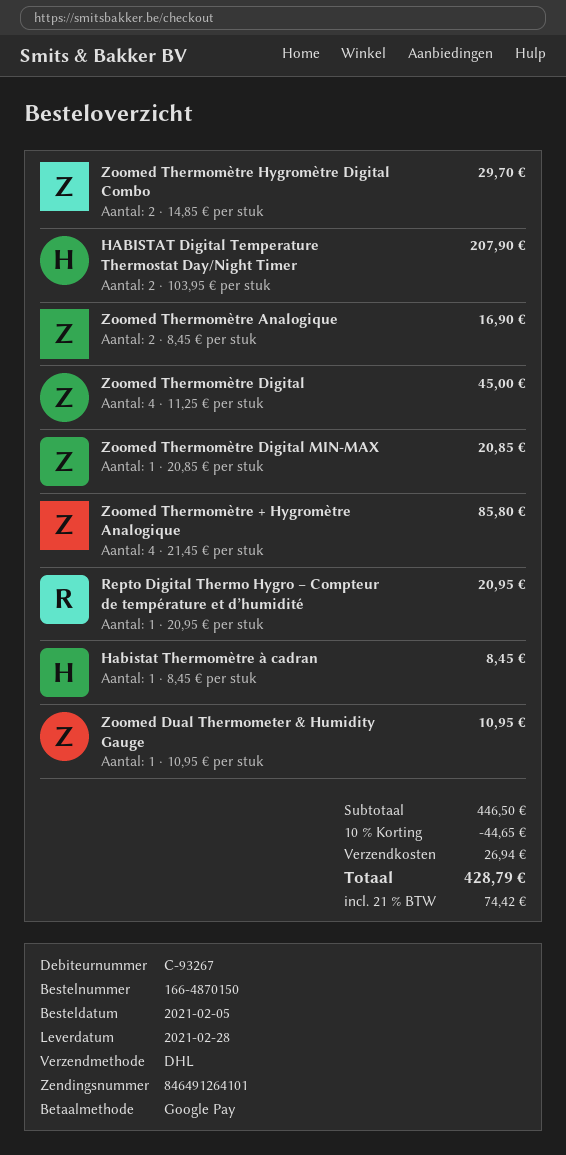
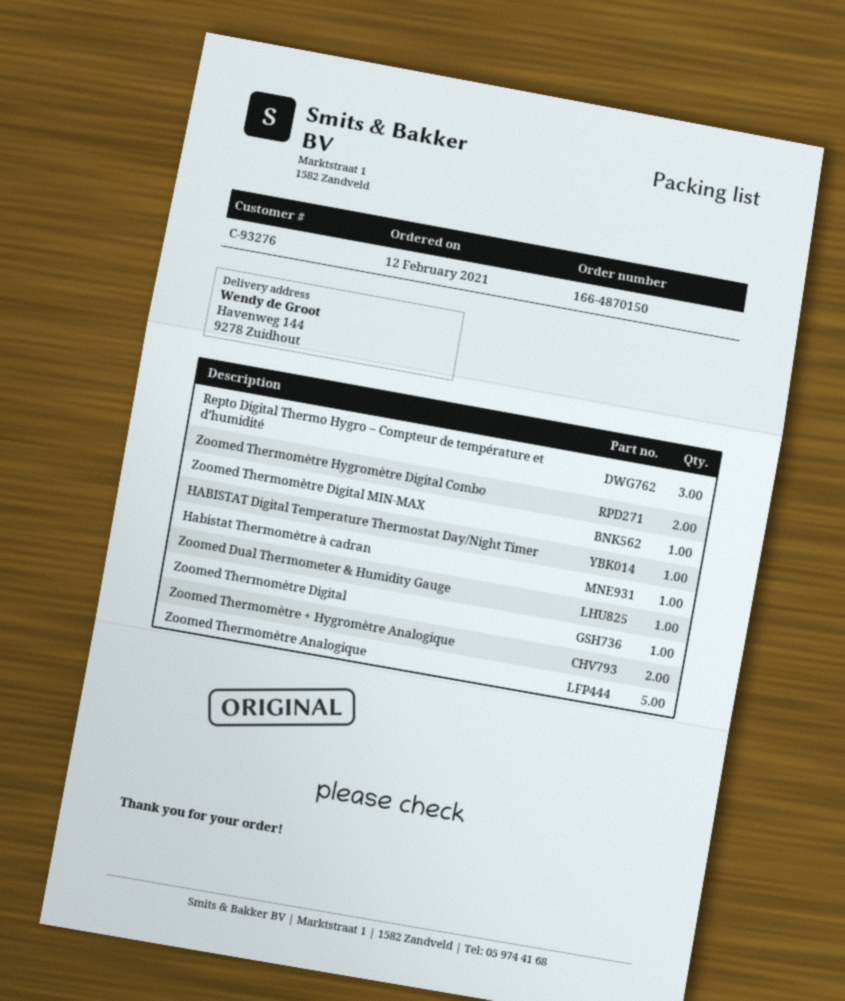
order date: 2021-02-05 -> 2021-02-12
customer number: C-93267 -> C-93276
HABISTAT Digital Temperature Thermostat Day/Night Timer: 2 -> 1
Zoomed Thermomètre Analogique: 2 -> 5
Zoomed Thermomètre Digital: 4 -> 1
Zoomed Thermomètre + Hygromètre Analogique: 4 -> 2
Repto Digital Thermo Hygro – Compteur de température et d’humidité: 1 -> 3

